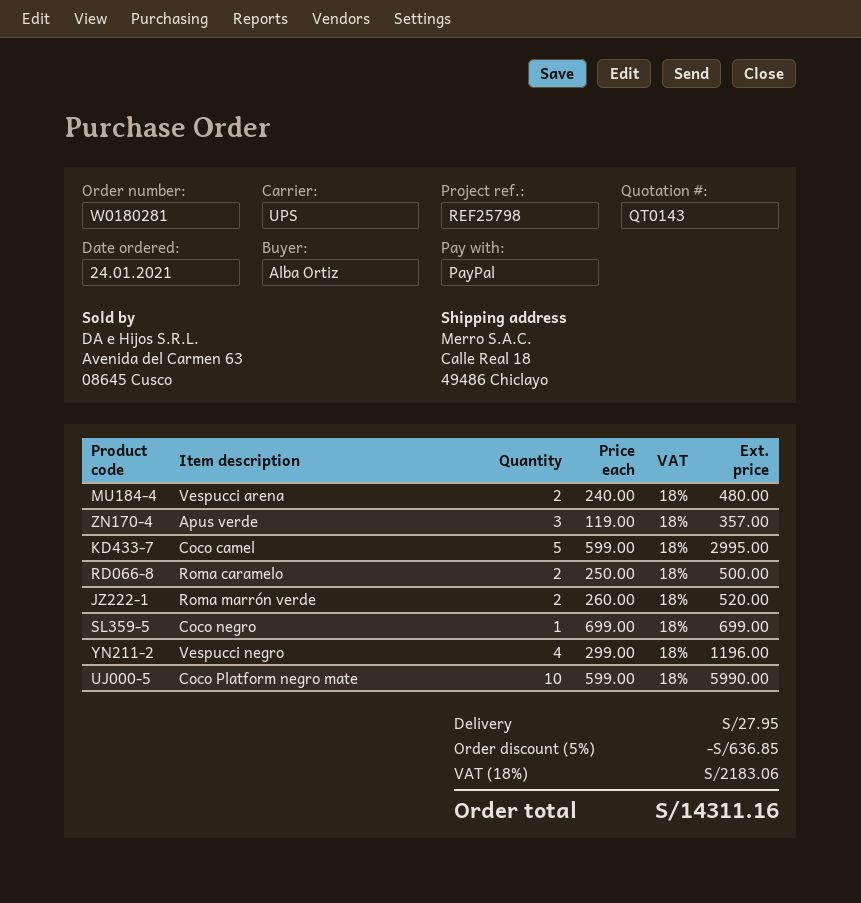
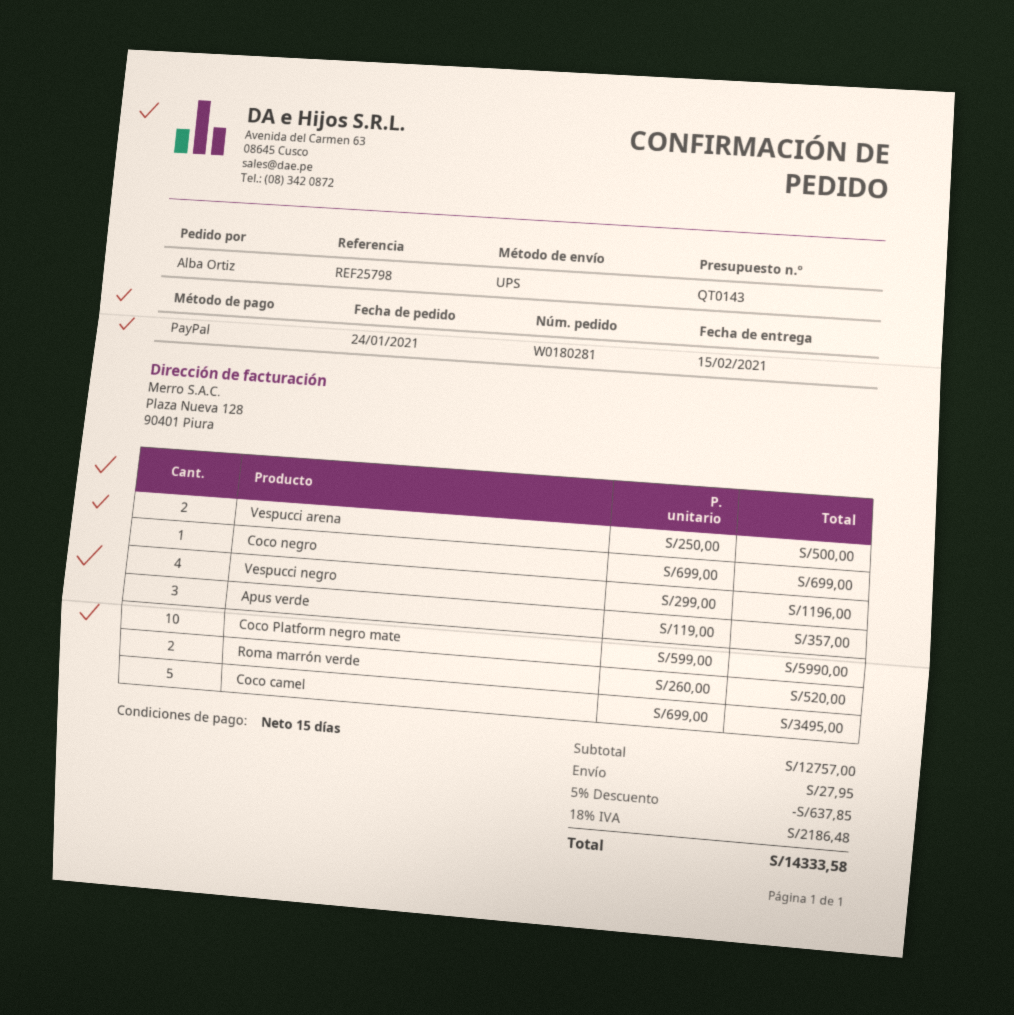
Vespucci arena: 2 x 240.00 = 480.00 -> 2 x 250.00 = 500.00
Coco camel: 5 x 599.00 = 2995.00 -> 5 x 699.00 = 3495.00
Roma caramelo: 2 x 250.00 = 500.00 -> none
discount: 5% = 636.85 -> 5% = 637.85
tax: 18% = 2183.06 -> 18% = 2186.48
total: 14311.16 -> 14333.58

